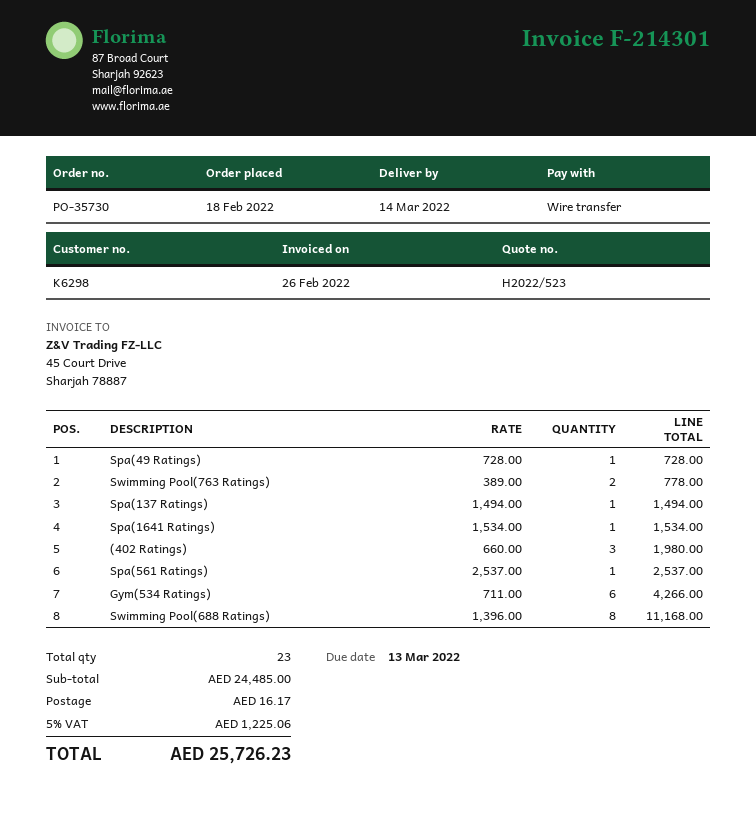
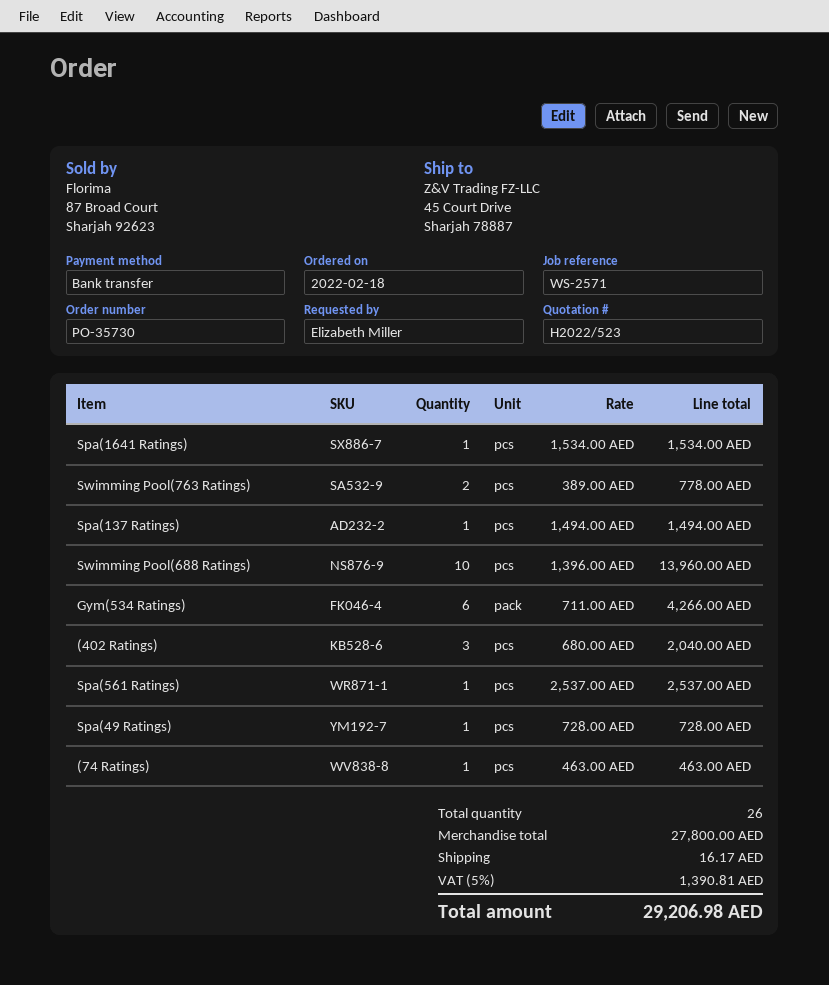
(402 Ratings): 3 x 660.00 = 1980.00 -> 3 x 680.00 = 2040.00
Swimming Pool(688 Ratings): 8 x 1396.00 = 11168.00 -> 10 x 1396.00 = 13960.00
(74 Ratings): none -> 1 x 463.00 = 463.00
total quantity: 23 -> 26
subtotal: 24485.00 -> 27800.00
tax: 5% = 1225.06 -> 5% = 1390.81
total: 25726.23 -> 29206.98

